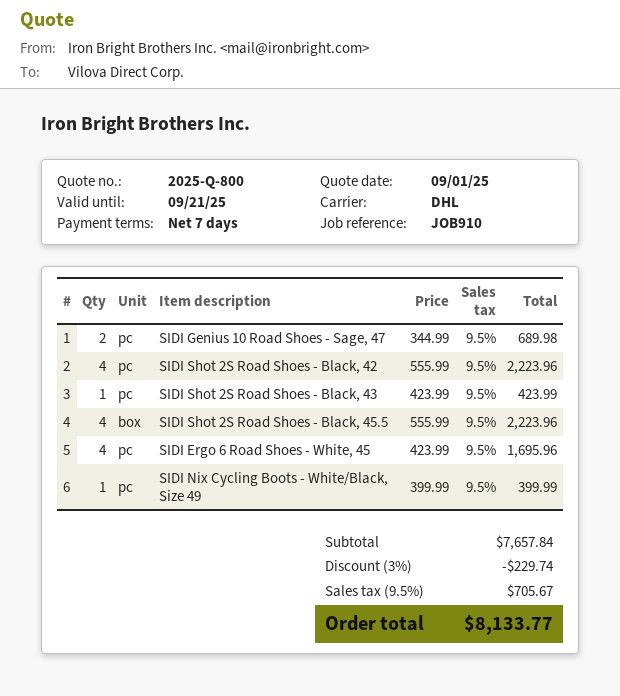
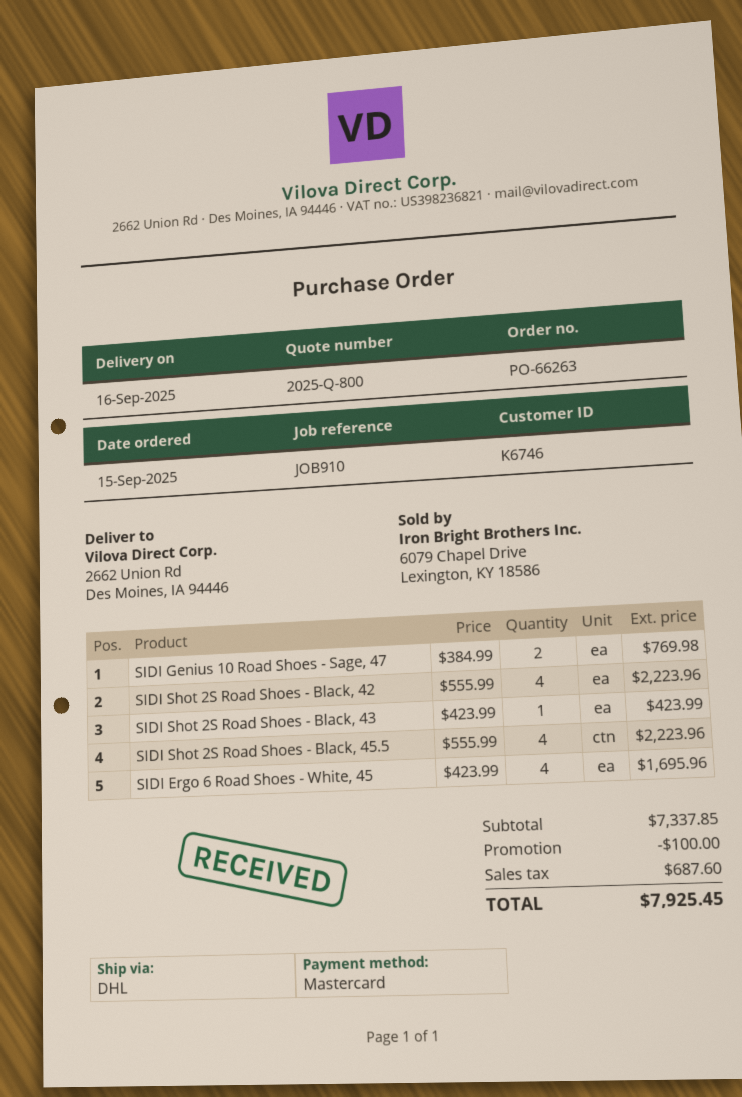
SIDI Genius 10 Road Shoes - Sage, 47: 2 x 344.99 = 689.98 -> 2 x 384.99 = 769.98
SIDI Nix Cycling Boots - White/Black, Size 49: 1 x 399.99 = 399.99 -> none
subtotal: 7657.84 -> 7337.85
discount: 229.74 -> 100.00
tax: 705.67 -> 687.60
total: 8133.77 -> 7925.45

